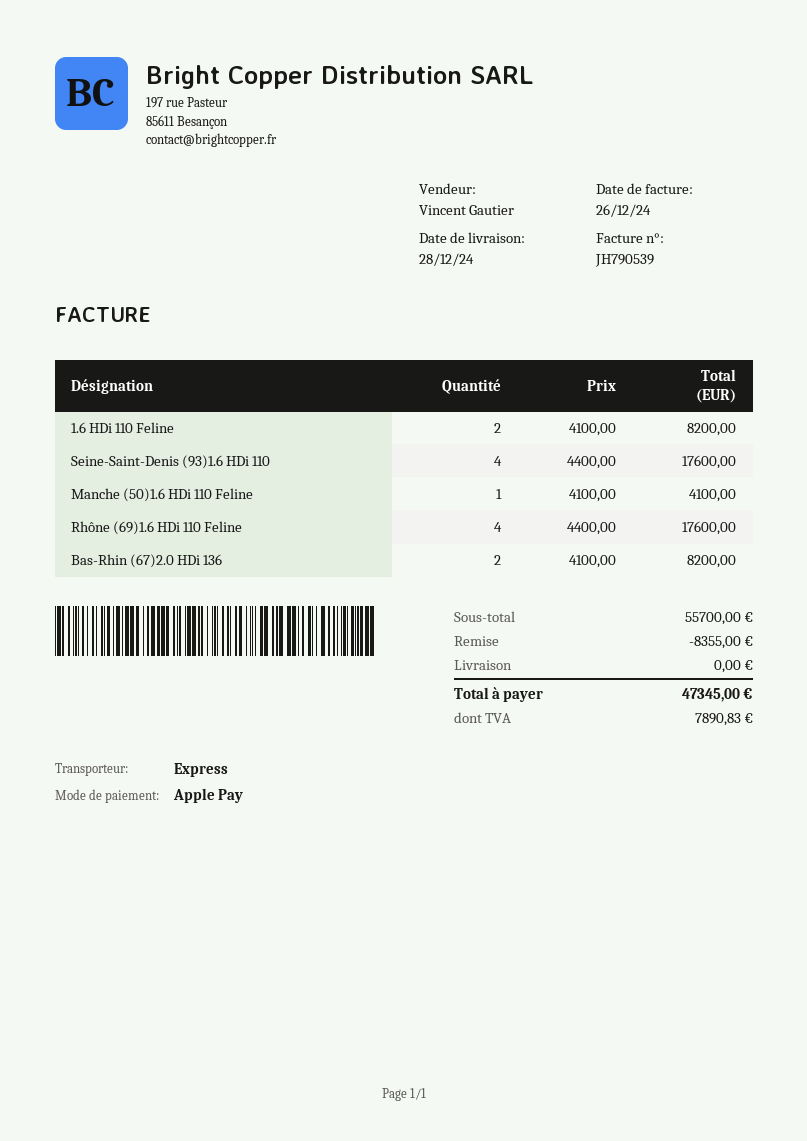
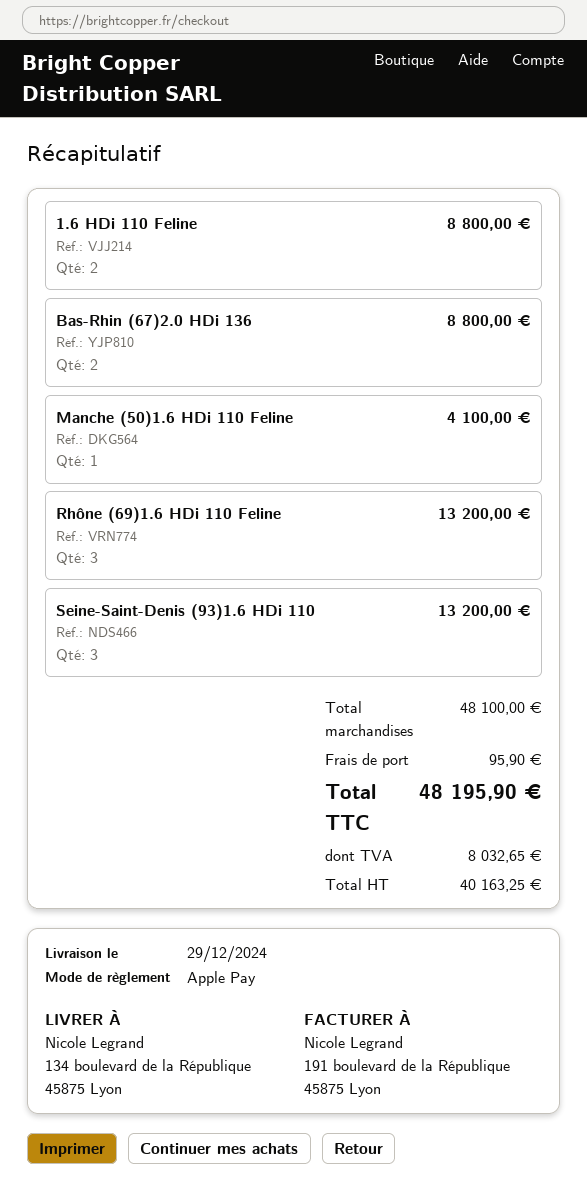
delivery date: 2024-12-28 -> 2024-12-29
1.6 HDi 110 Feline: 2 for 8200.00 -> 2 for 8800.00
Seine-Saint-Denis (93)1.6 HDi 110: 4 for 17600.00 -> 3 for 13200.00
Rhône (69)1.6 HDi 110 Feline: 4 for 17600.00 -> 3 for 13200.00
Bas-Rhin (67)2.0 HDi 136: 2 for 8200.00 -> 2 for 8800.00
subtotal: 55700.00 -> 48100.00
discount: 8355.00 -> none
shipping: 0.00 -> 95.90
tax: 7890.83 -> 8032.65
total: 47345.00 -> 48195.90

